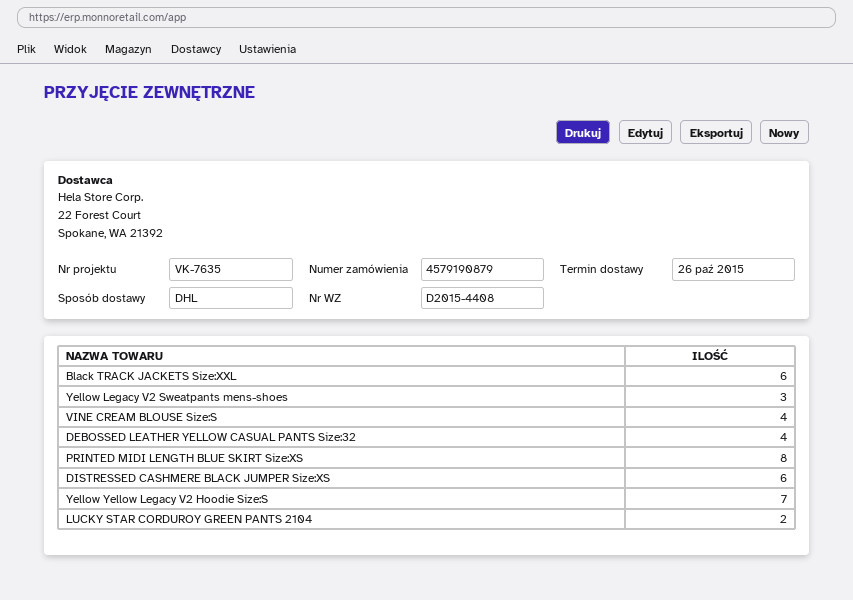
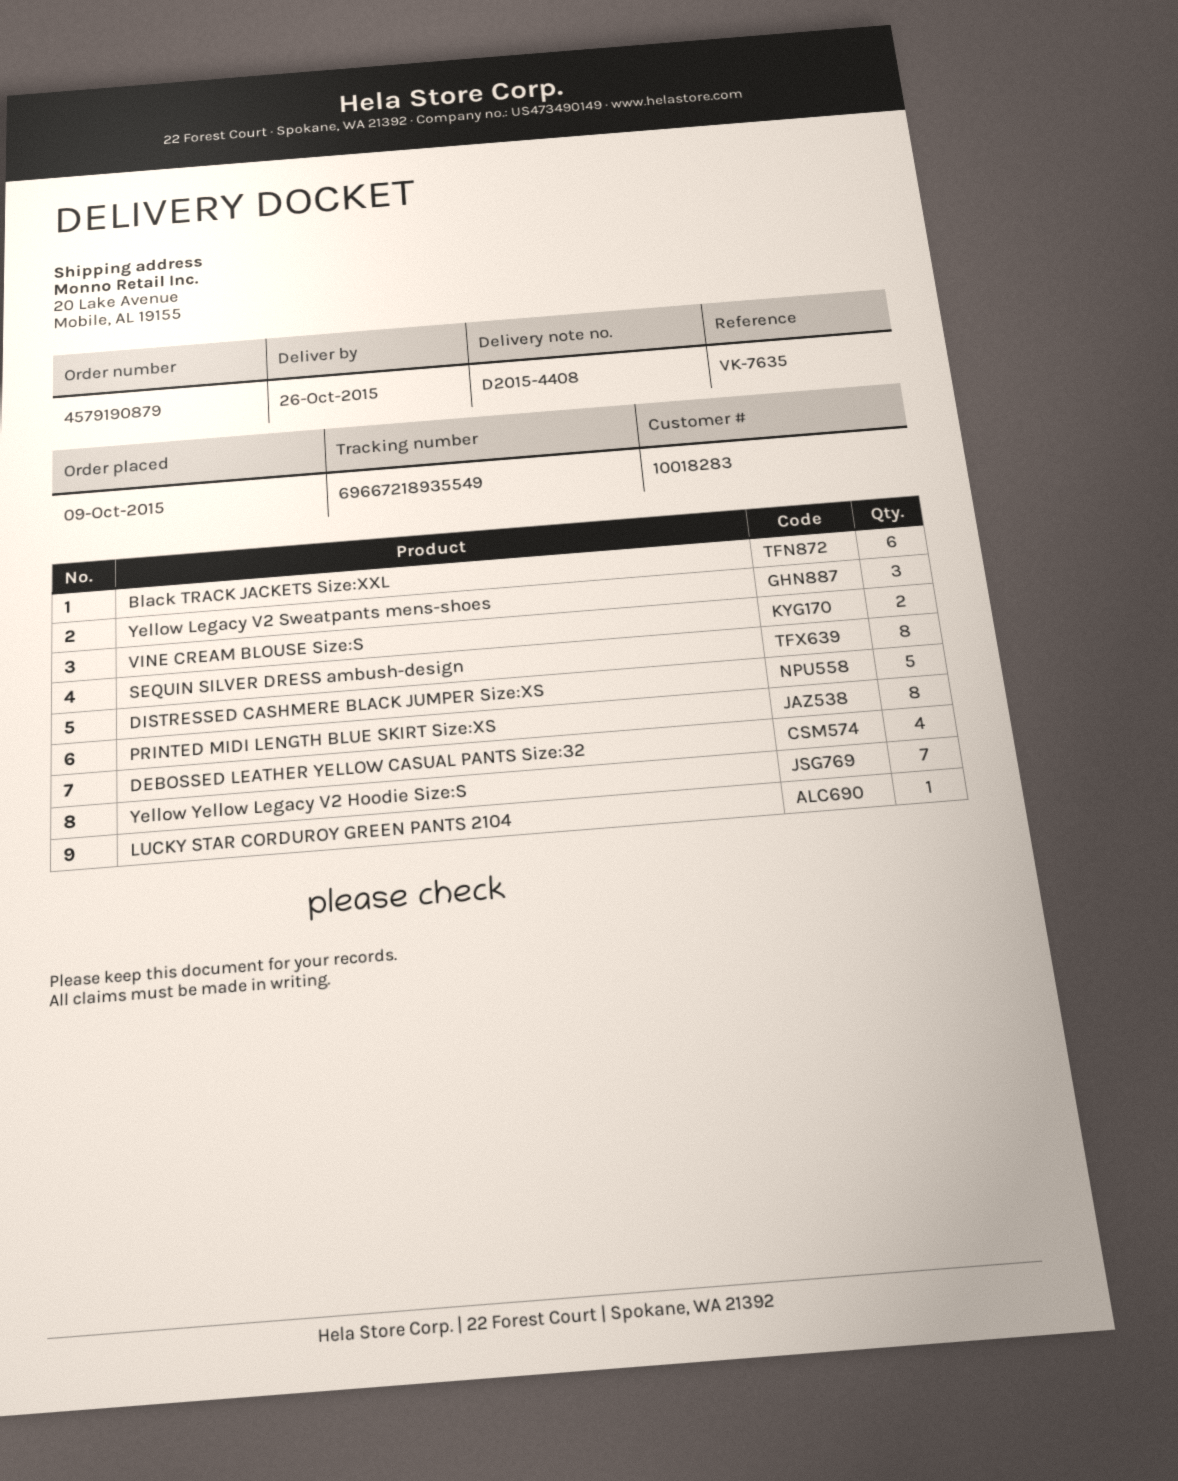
VINE CREAM BLOUSE Size:S: 4 -> 2
DISTRESSED CASHMERE BLACK JUMPER Size:XS: 6 -> 5
LUCKY STAR CORDUROY GREEN PANTS 2104: 2 -> 1
SEQUIN SILVER DRESS ambush-design: none -> 8

